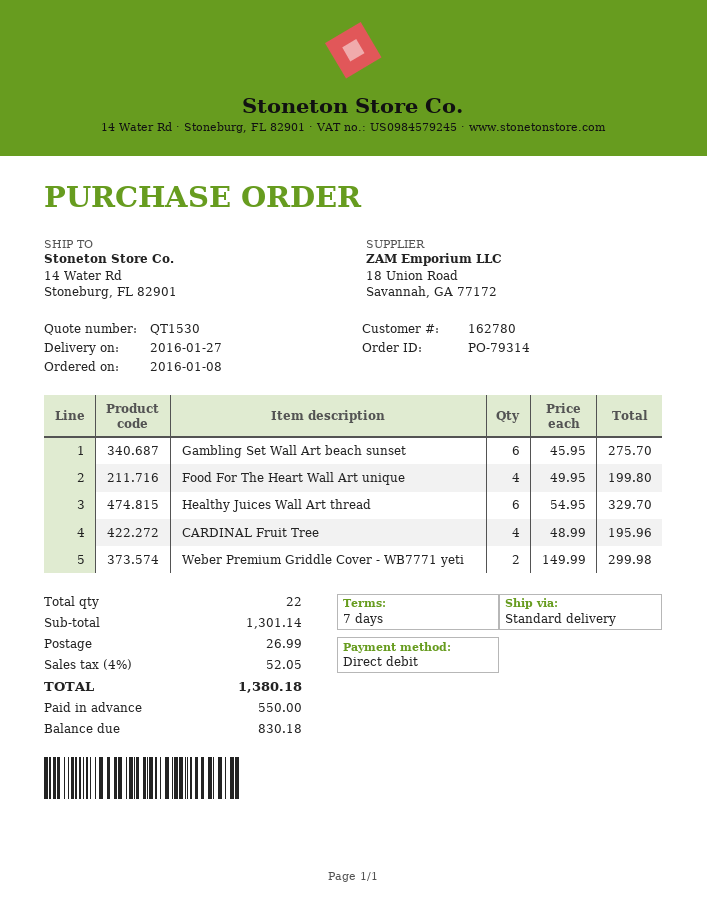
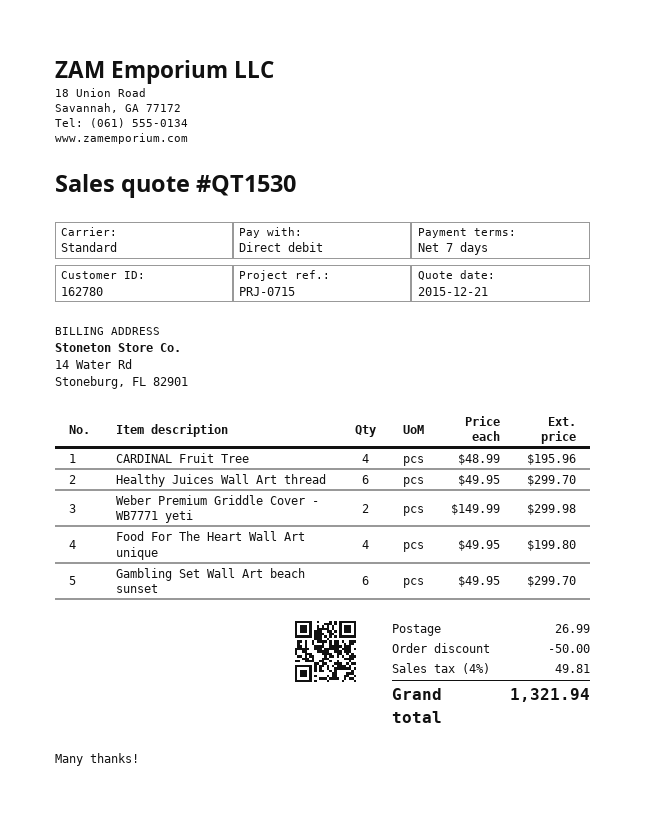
Gambling Set Wall Art beach sunset: 6 x 45.95 = 275.70 -> 6 x 49.95 = 299.70
Healthy Juices Wall Art thread: 6 x 54.95 = 329.70 -> 6 x 49.95 = 299.70
discount: none -> 50.00
tax: 4% = 52.05 -> 4% = 49.81
total: 1380.18 -> 1321.94

